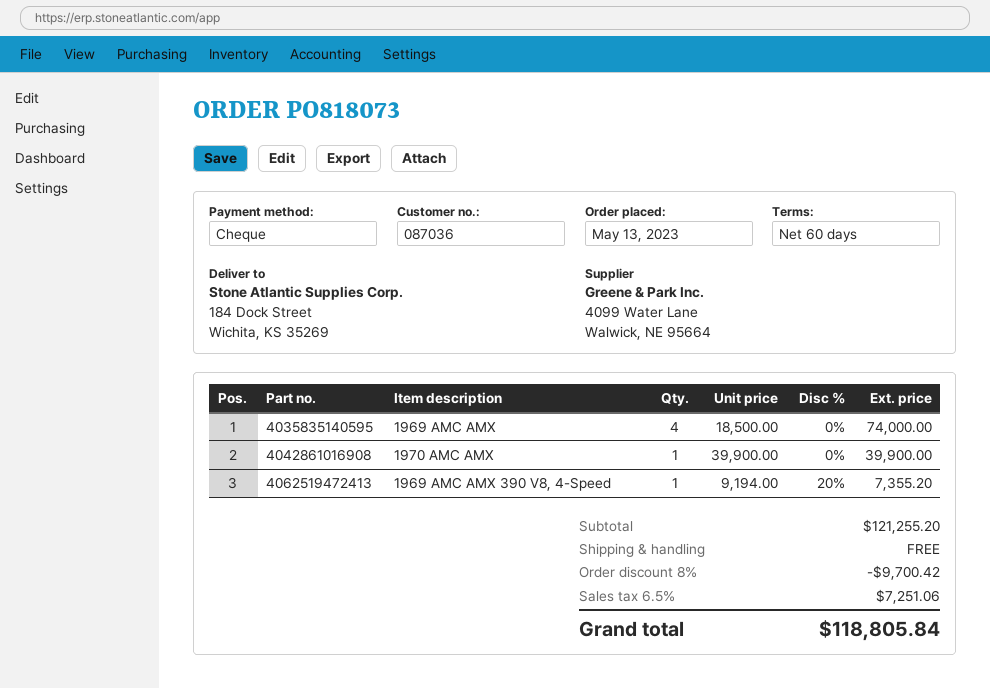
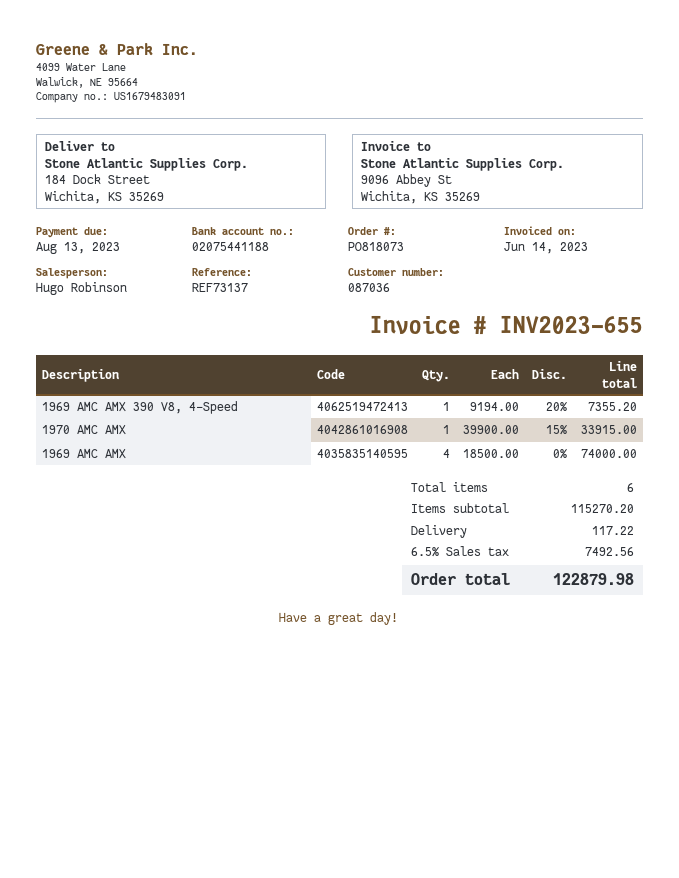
1970 AMC AMX: 1 x 39900.00 = 39900.00 -> 1 x 39900.00 - 15% = 33915.00
subtotal: 121255.20 -> 115270.20
discount: 8% = 9700.42 -> none
shipping: 0.00 -> 117.22
tax: 6.5% = 7251.06 -> 6.5% = 7492.56
total: 118805.84 -> 122879.98

